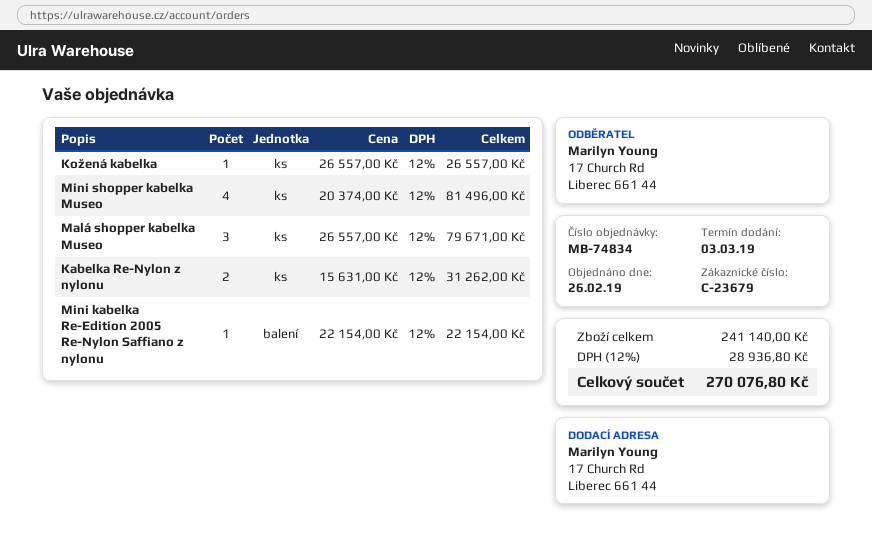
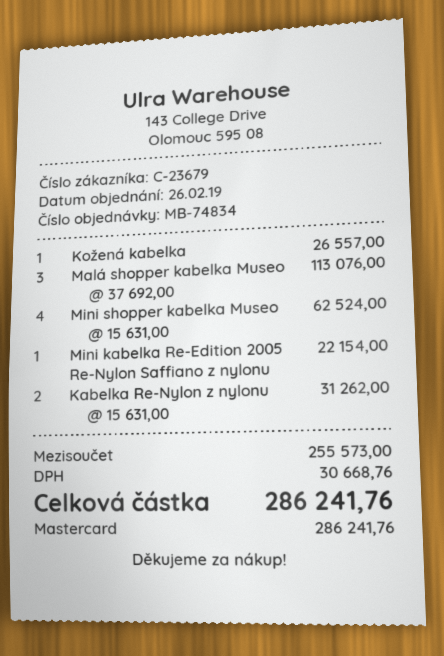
Mini shopper kabelka Museo: 4 x 20374.00 = 81496.00 -> 4 x 15631.00 = 62524.00
Malá shopper kabelka Museo: 3 x 26557.00 = 79671.00 -> 3 x 37692.00 = 113076.00
subtotal: 241140.00 -> 255573.00
tax: 28936.80 -> 30668.76
total: 270076.80 -> 286241.76

